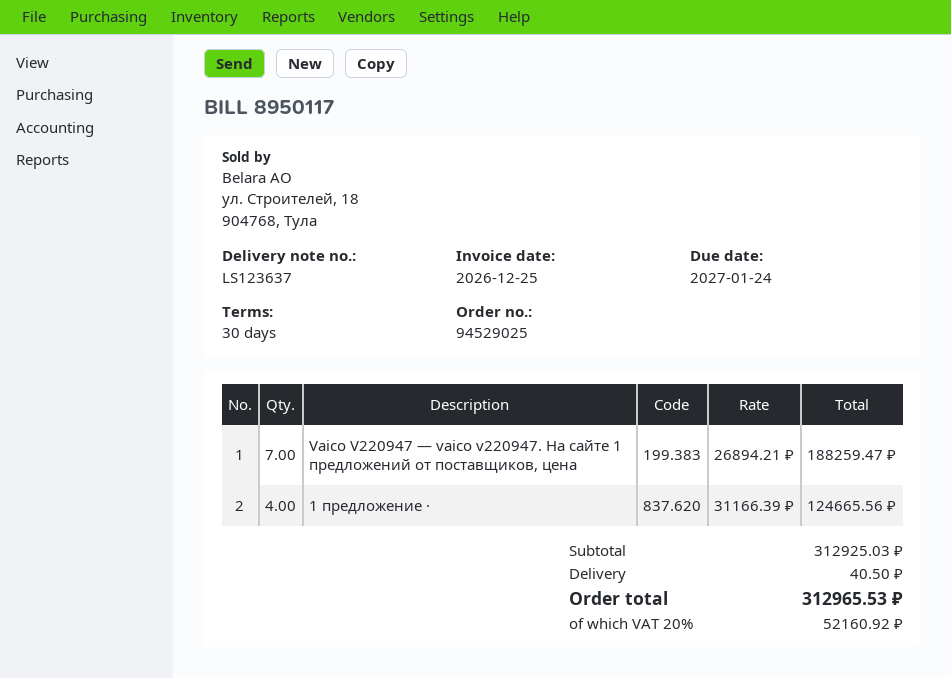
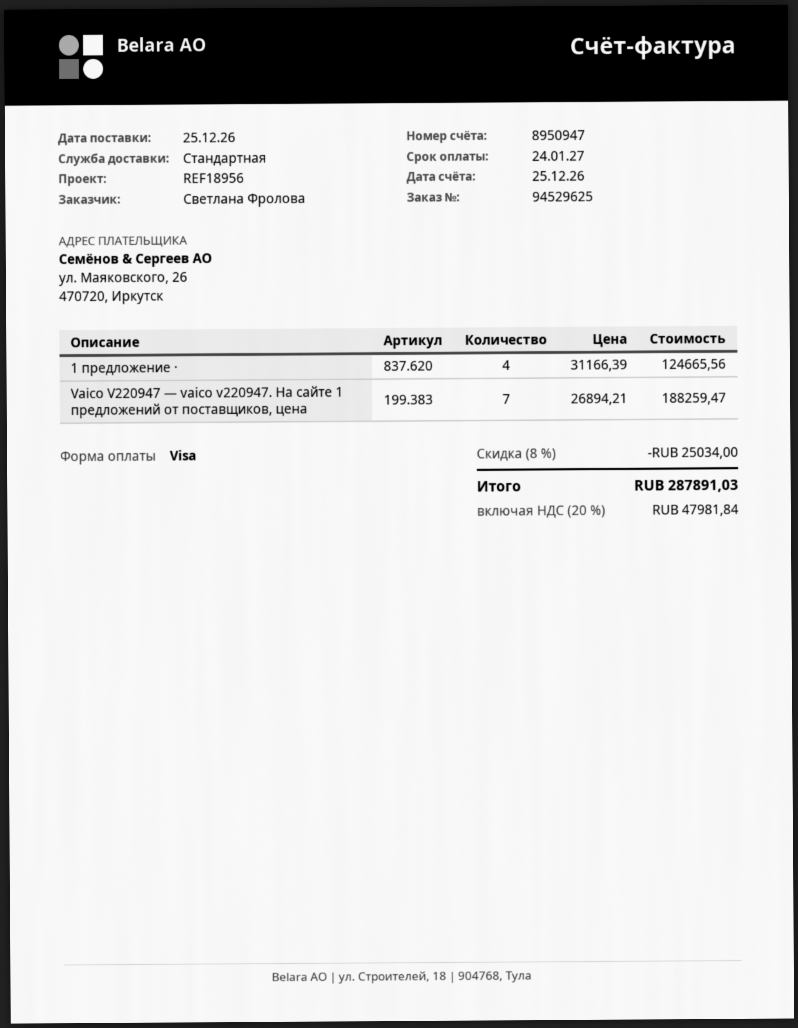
order number: 94529025 -> 94529625
invoice number: 8950117 -> 8950947
discount: none -> 8% = 25034.00
shipping: 40.50 -> none
tax: 20% = 52160.92 -> 20% = 47981.84
total: 312965.53 -> 287891.03

